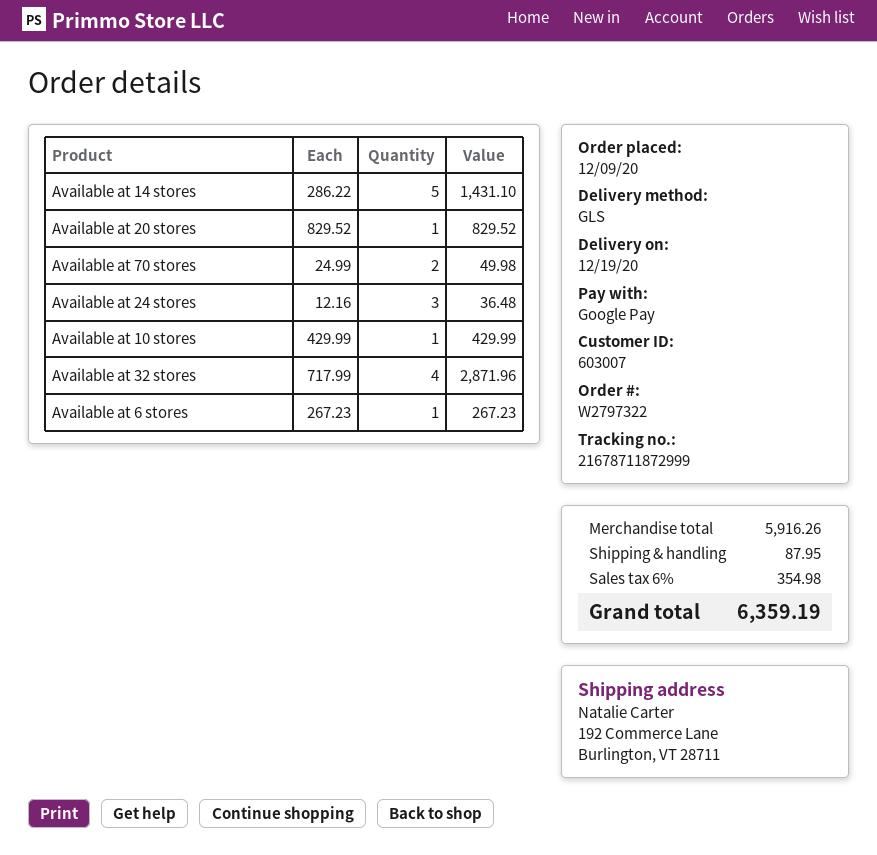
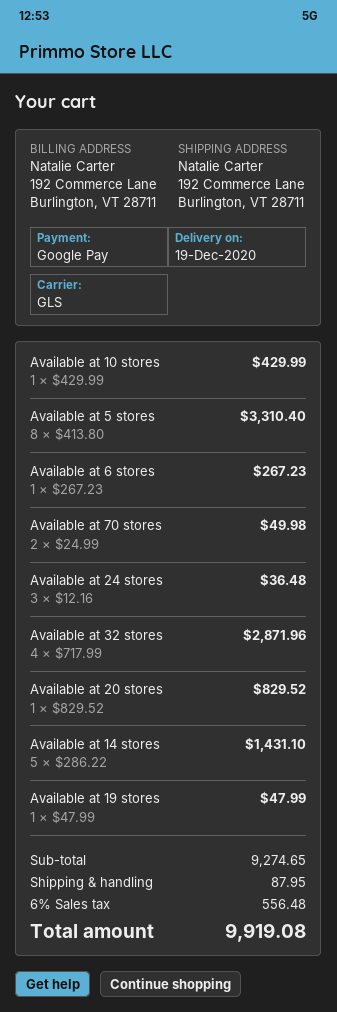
Available at 5 stores: none -> 8 x 413.80 = 3310.40
Available at 19 stores: none -> 1 x 47.99 = 47.99
subtotal: 5916.26 -> 9274.65
tax: 6% = 354.98 -> 6% = 556.48
total: 6359.19 -> 9919.08

